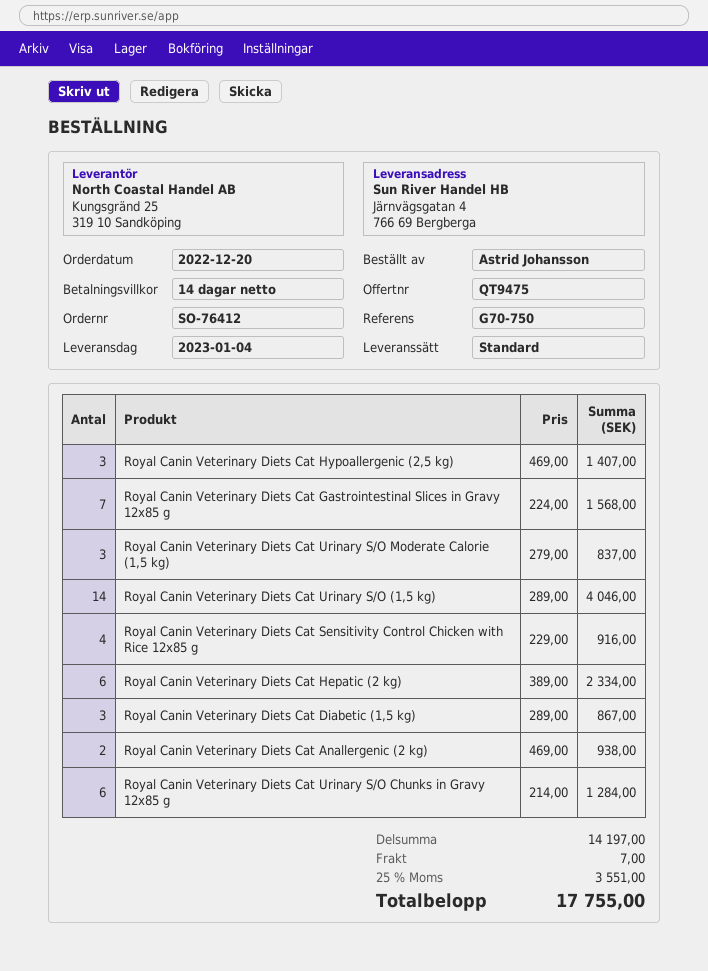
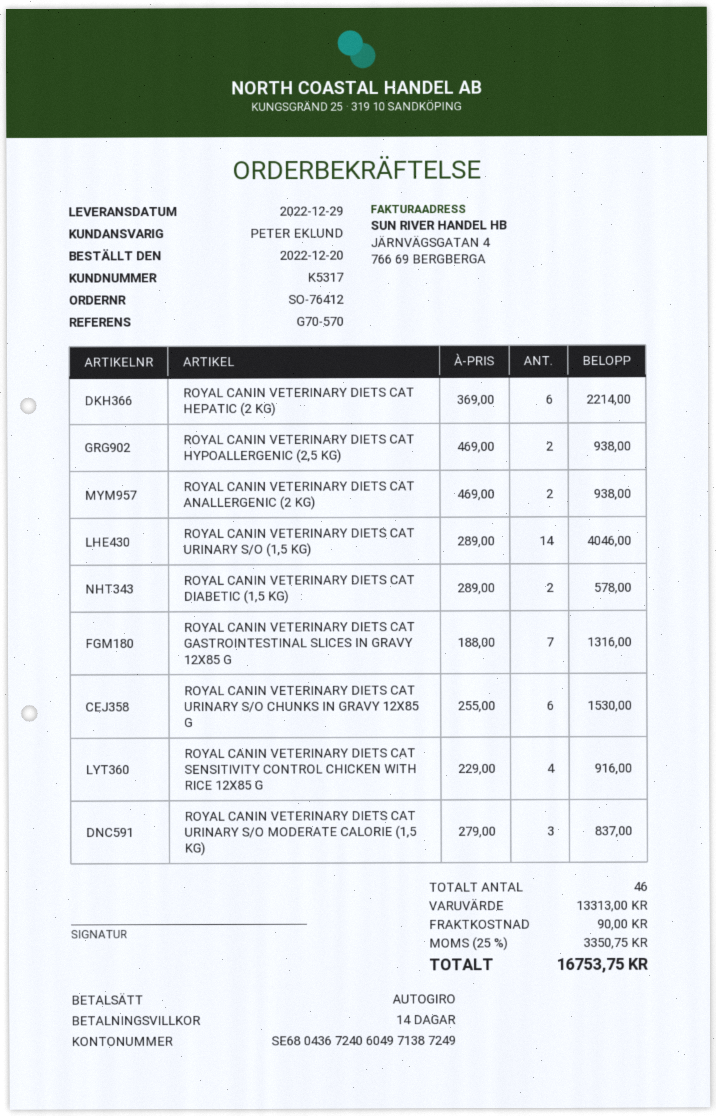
delivery date: 2023-01-04 -> 2022-12-29
reference: G70-750 -> G70-570
Royal Canin Veterinary Diets Cat Hypoallergenic (2,5 kg): 3 x 469.00 = 1407.00 -> 2 x 469.00 = 938.00
Royal Canin Veterinary Diets Cat Gastrointestinal Slices in Gravy 12x85 g: 7 x 224.00 = 1568.00 -> 7 x 188.00 = 1316.00
Royal Canin Veterinary Diets Cat Hepatic (2 kg): 6 x 389.00 = 2334.00 -> 6 x 369.00 = 2214.00
Royal Canin Veterinary Diets Cat Diabetic (1,5 kg): 3 x 289.00 = 867.00 -> 2 x 289.00 = 578.00
Royal Canin Veterinary Diets Cat Urinary S/O Chunks in Gravy 12x85 g: 6 x 214.00 = 1284.00 -> 6 x 255.00 = 1530.00
subtotal: 14197.00 -> 13313.00
shipping: 7.00 -> 90.00
tax: 25% = 3551.00 -> 25% = 3350.75
total: 17755.00 -> 16753.75

